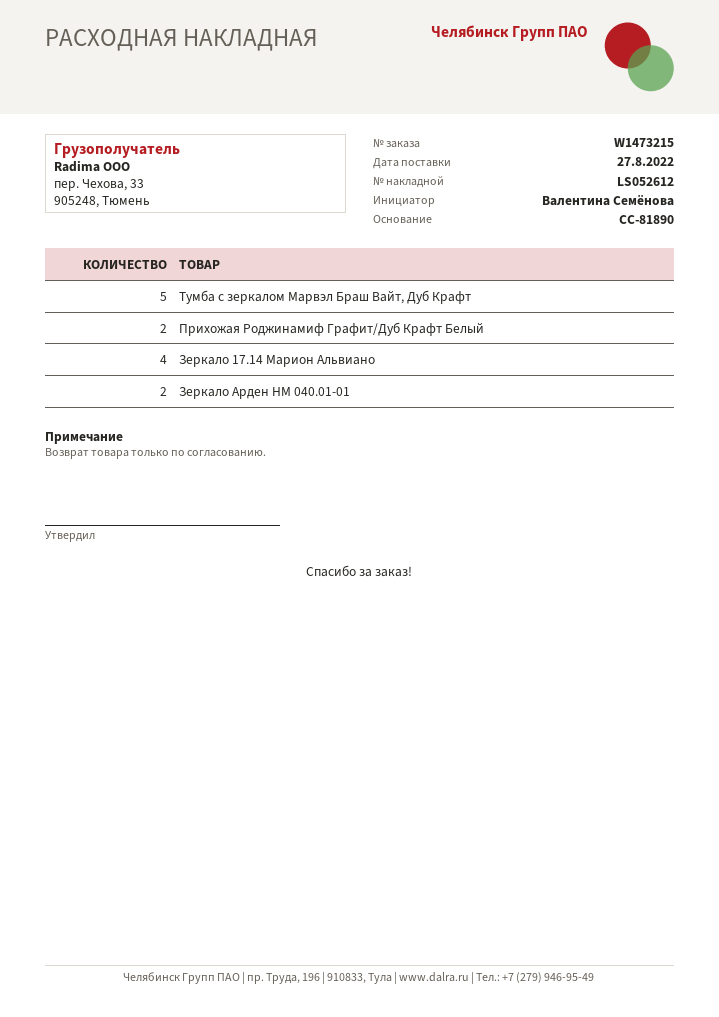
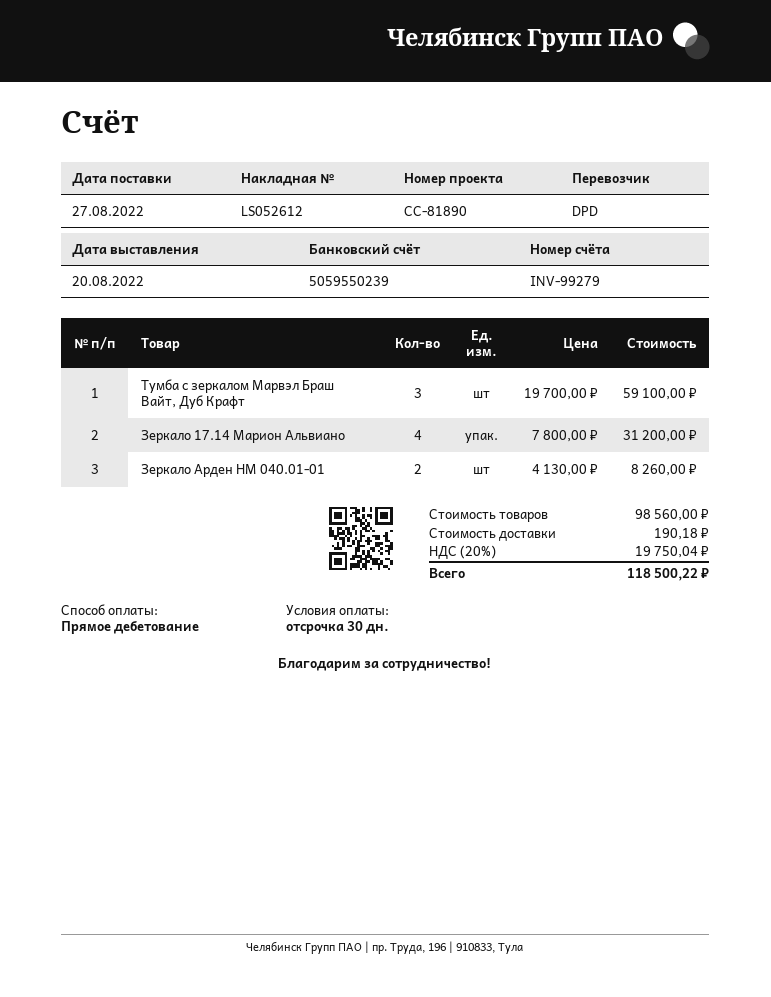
Тумба с зеркалом Марвэл Браш Вайт, Дуб Крафт: 5 -> 3
Прихожая Роджинамиф Графит/Дуб Крафт Белый: 2 -> none

